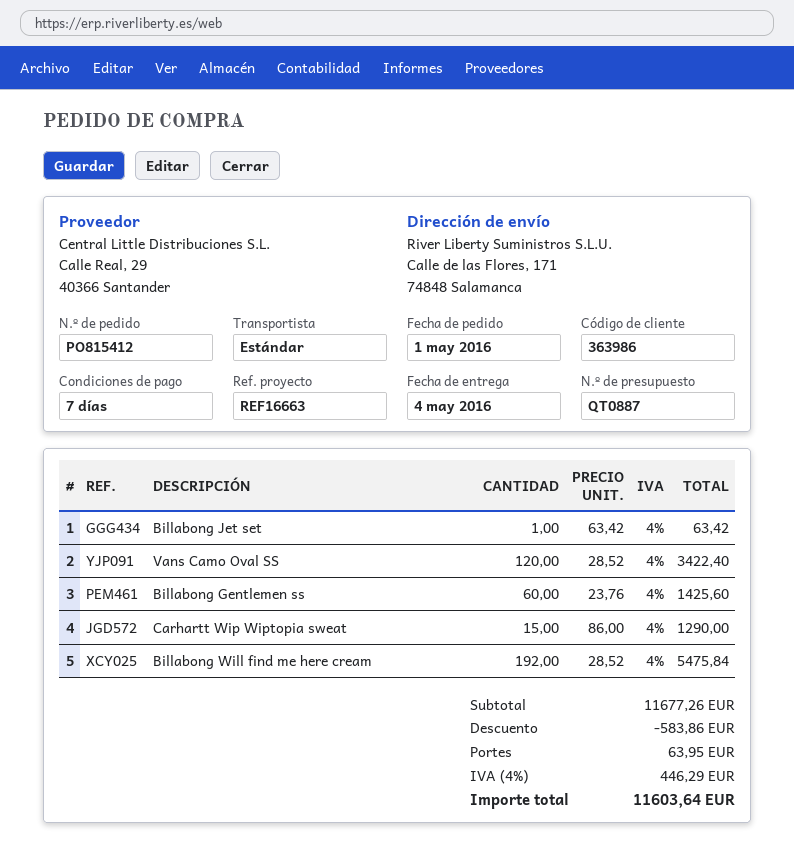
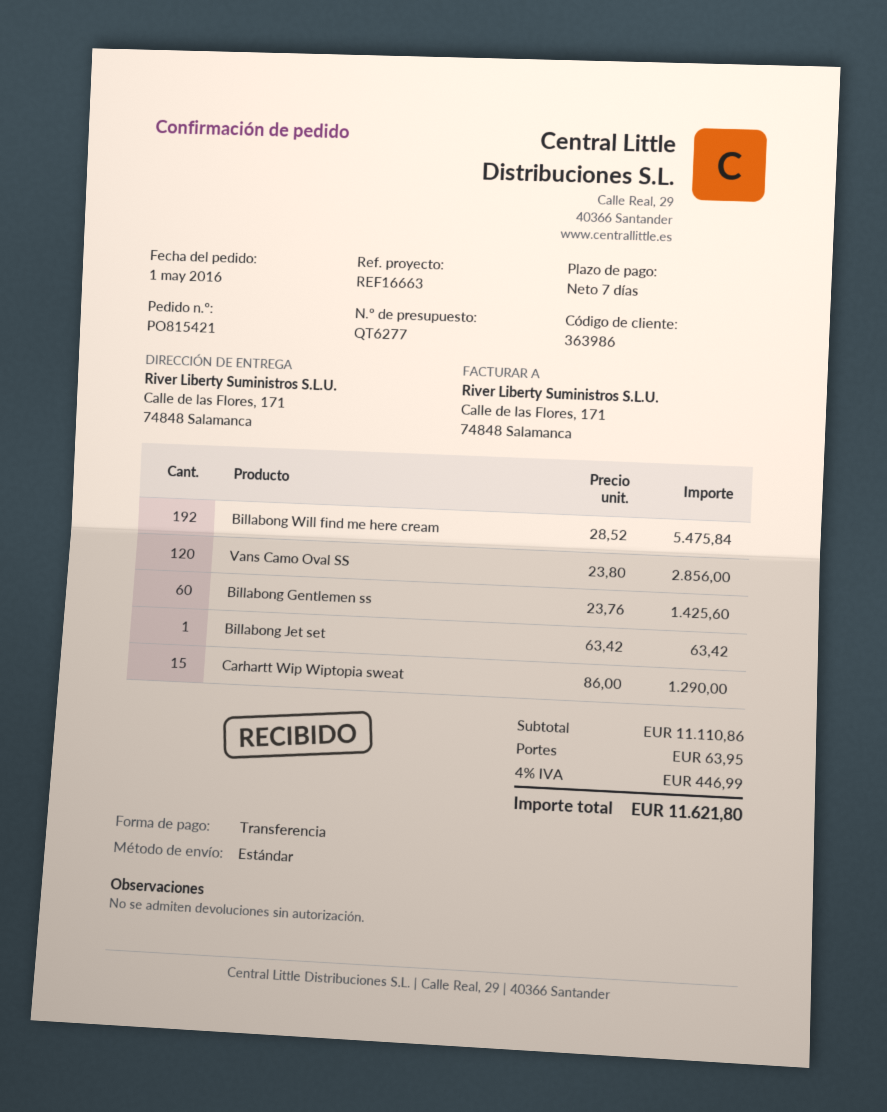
quote number: QT0887 -> QT6277
order number: PO815412 -> PO815421
Vans Camo Oval SS: 120 x 28.52 = 3422.40 -> 120 x 23.80 = 2856.00
subtotal: 11677.26 -> 11110.86
discount: 583.86 -> none
tax: 4% = 446.29 -> 4% = 446.99
total: 11603.64 -> 11621.80

